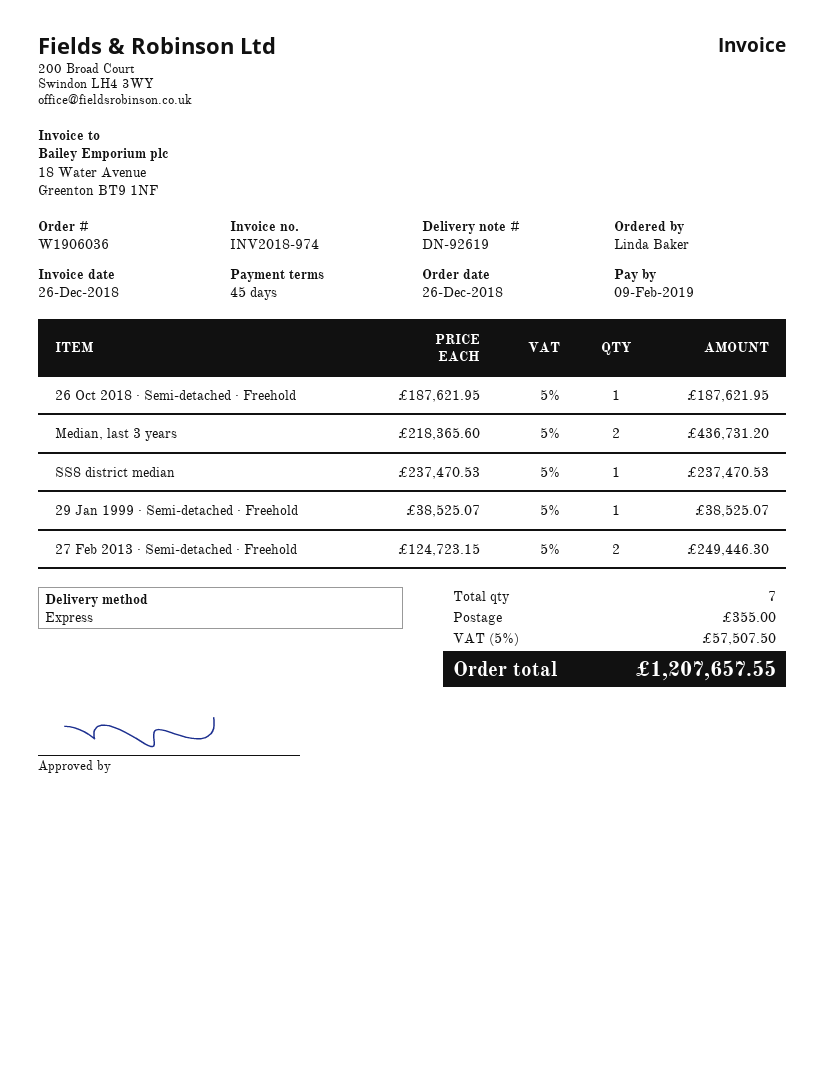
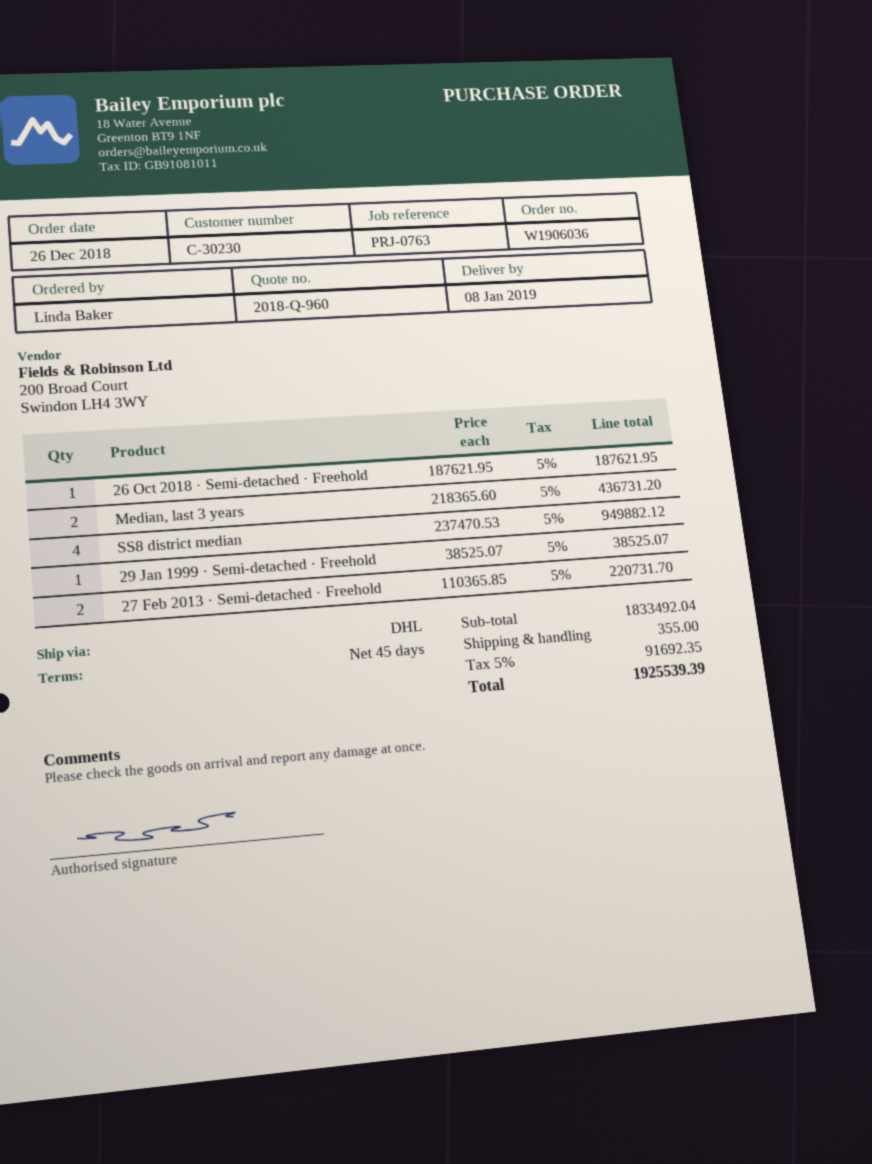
shipping method: express -> DHL
SS8 district median: 1 x 237470.53 = 237470.53 -> 4 x 237470.53 = 949882.12
27 Feb 2013 · Semi-detached · Freehold: 2 x 124723.15 = 249446.30 -> 2 x 110365.85 = 220731.70
tax: 5% = 57507.50 -> 5% = 91692.35
total: 1207657.55 -> 1925539.39

